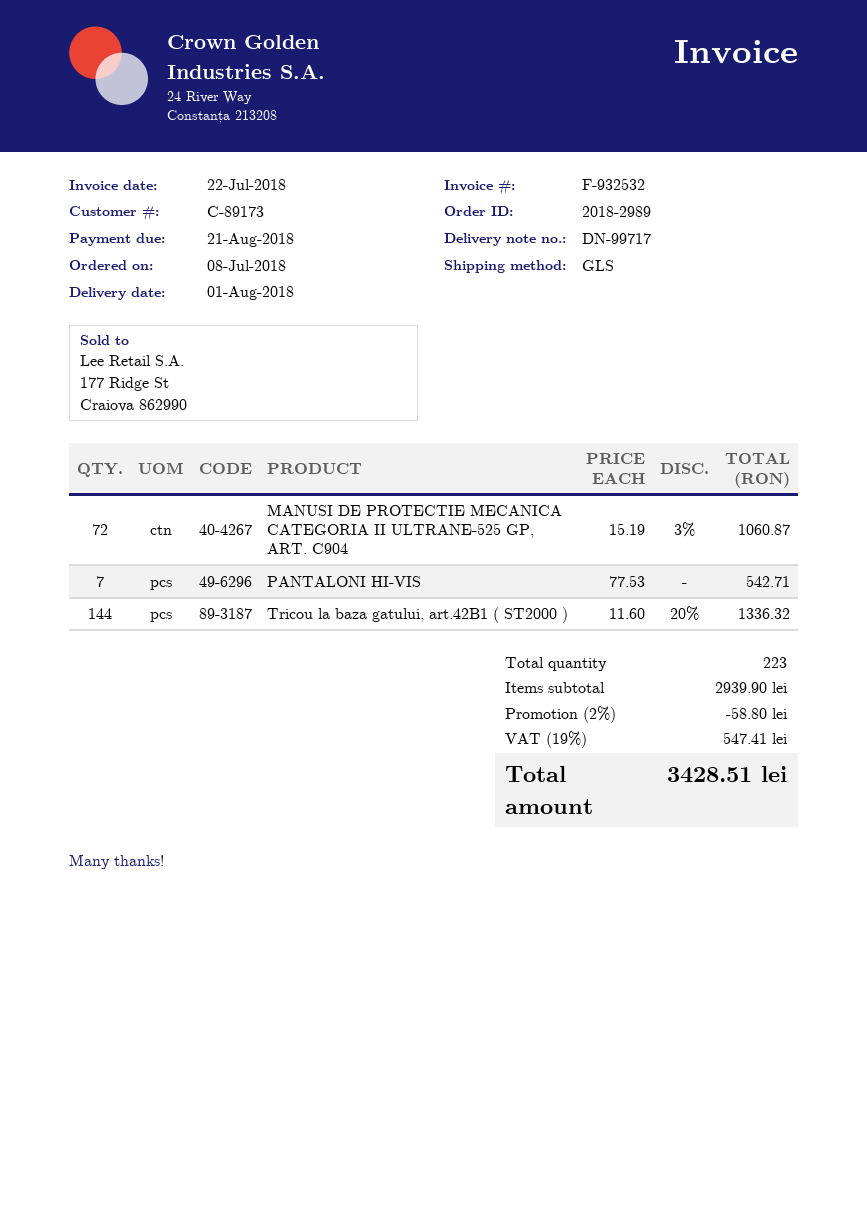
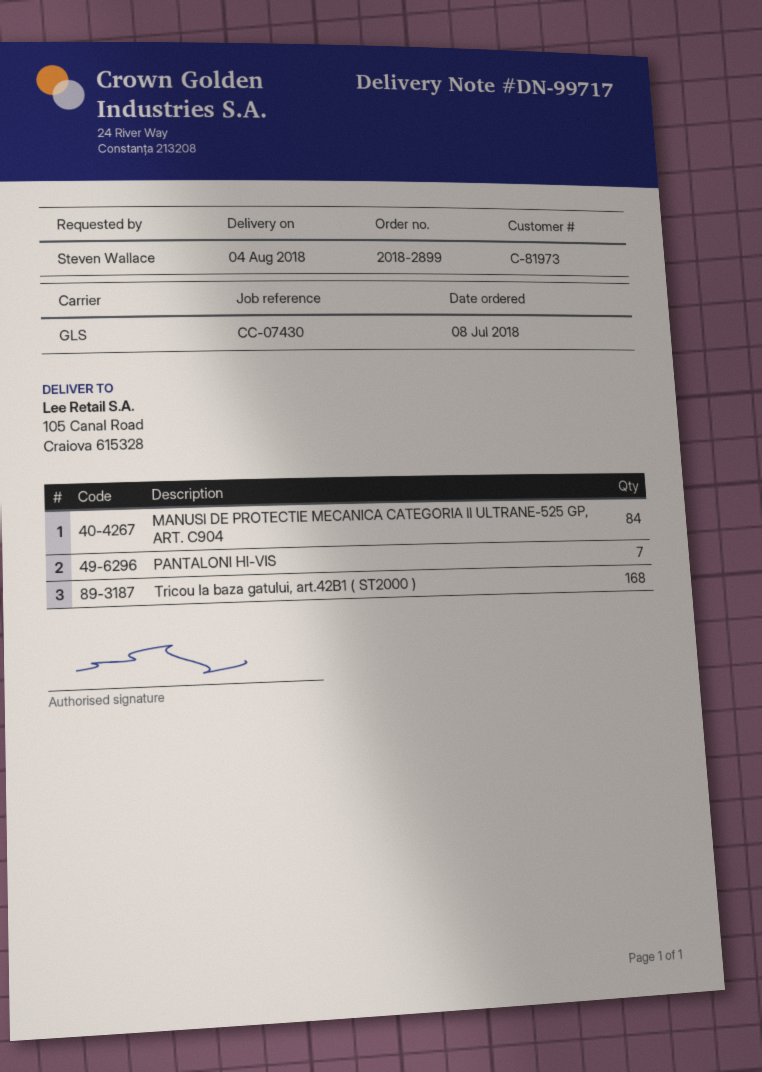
order number: 2018-2989 -> 2018-2899
delivery date: 2018-08-01 -> 2018-08-04
customer number: C-89173 -> C-81973
MANUSI DE PROTECTIE MECANICA CATEGORIA II ULTRANE-525 GP, ART. C904: 72 -> 84
Tricou la baza gatului, art.42B1 ( ST2000 ): 144 -> 168

